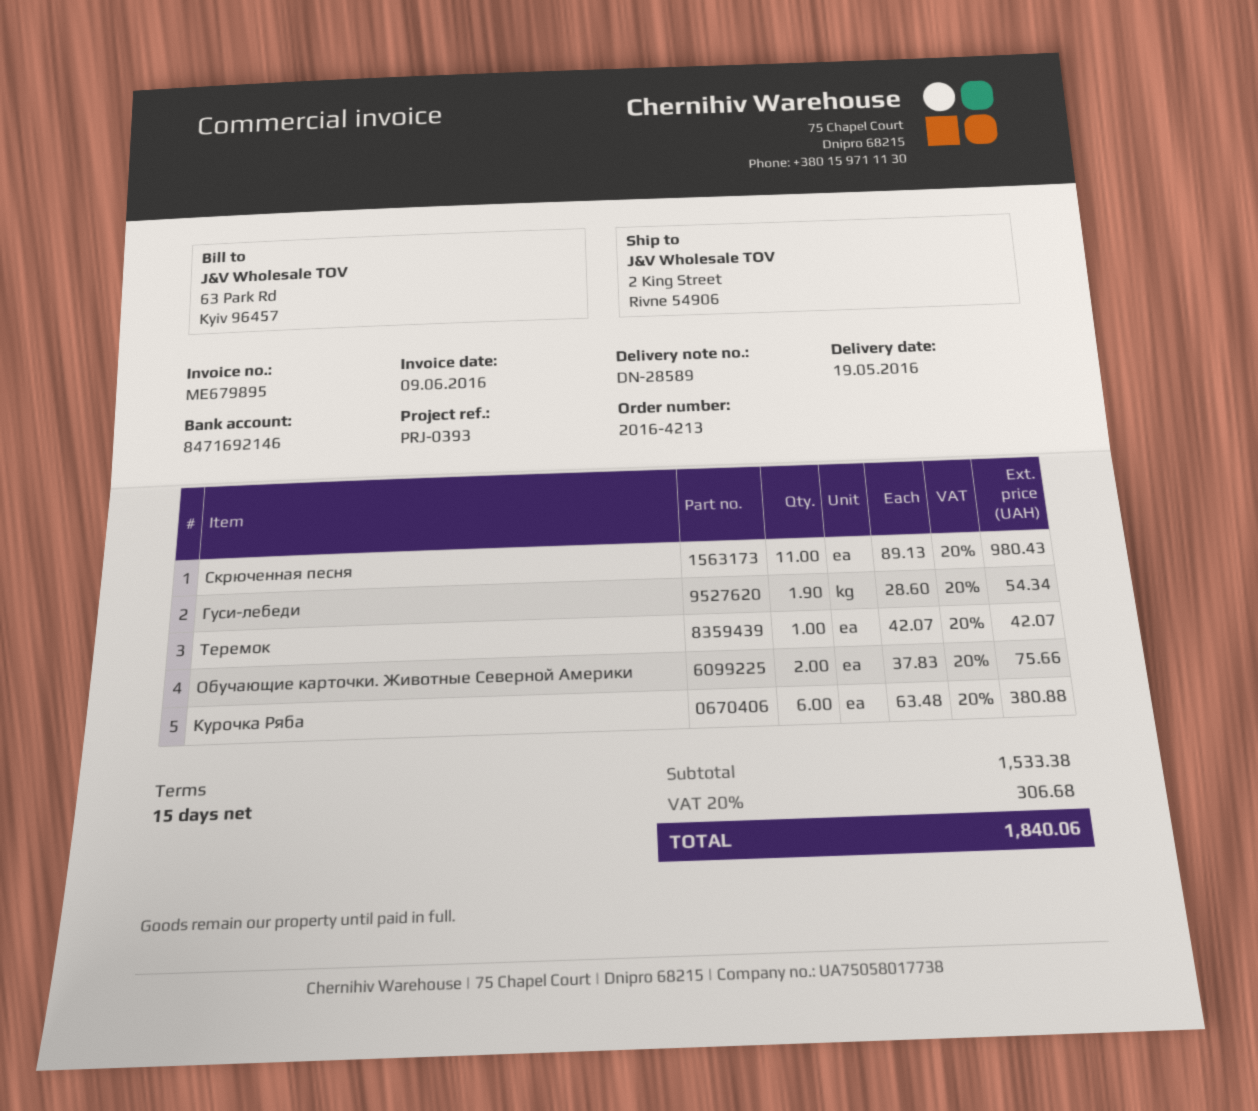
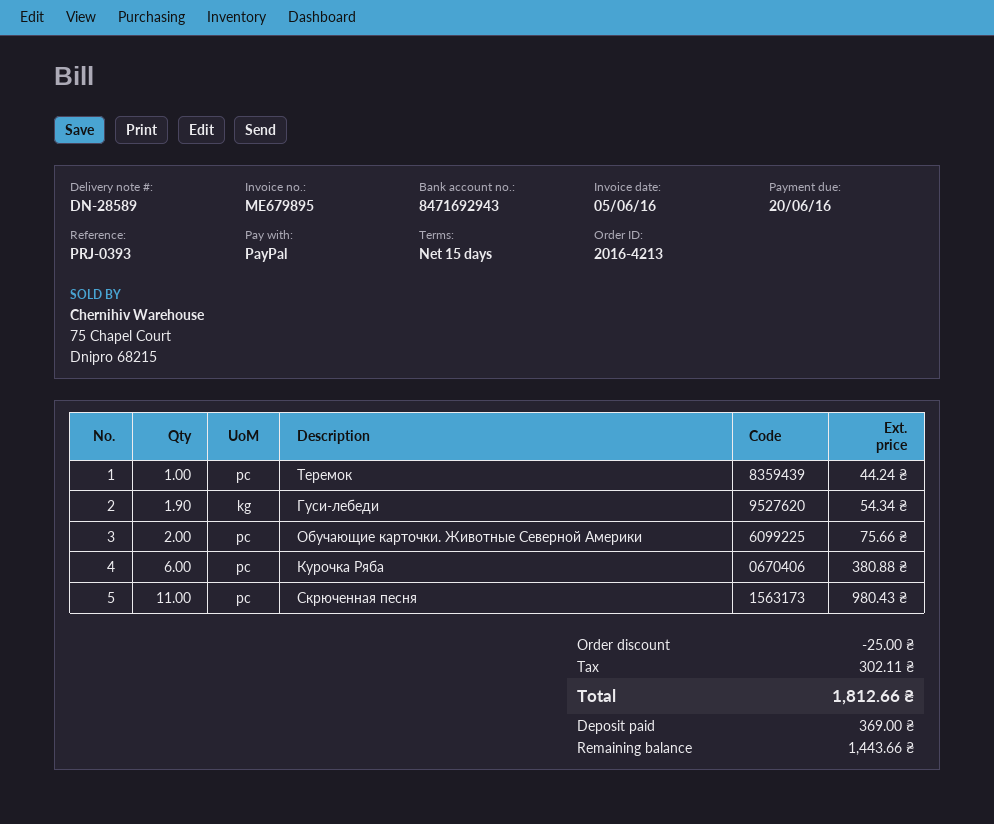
invoice date: 2016-06-09 -> 2016-06-05
bank account: 8471692146 -> 8471692943
Теремок: 1 for 42.07 -> 1 for 44.24
discount: none -> 25.00
tax: 306.68 -> 302.11
total: 1840.06 -> 1812.66

